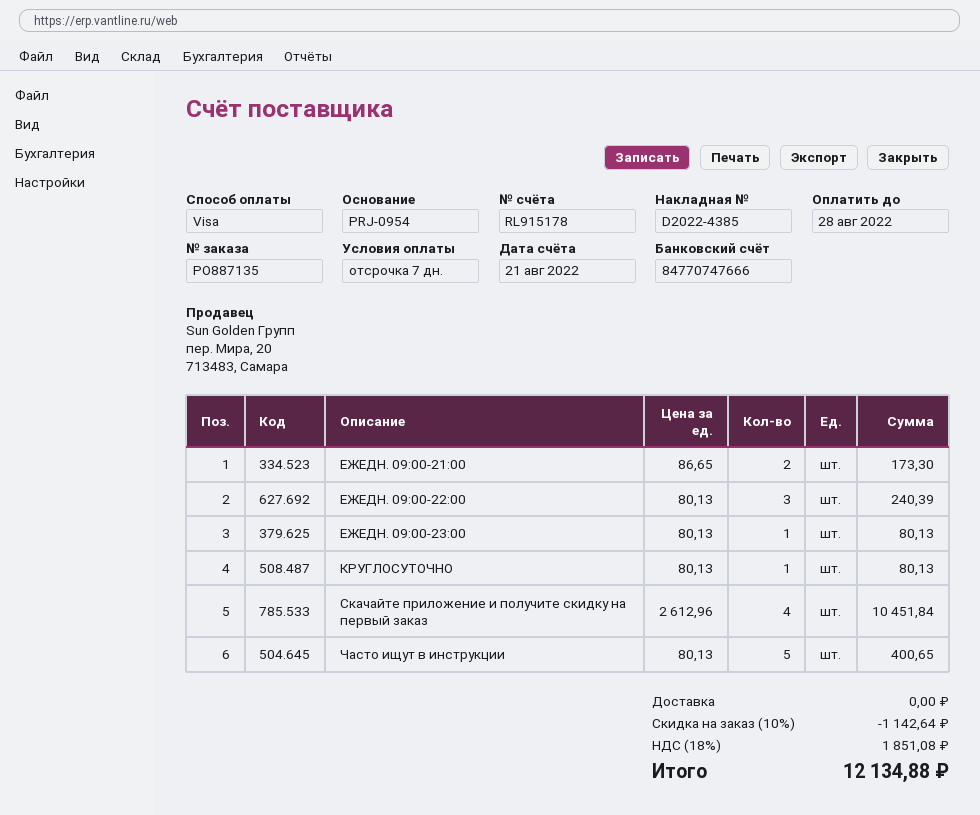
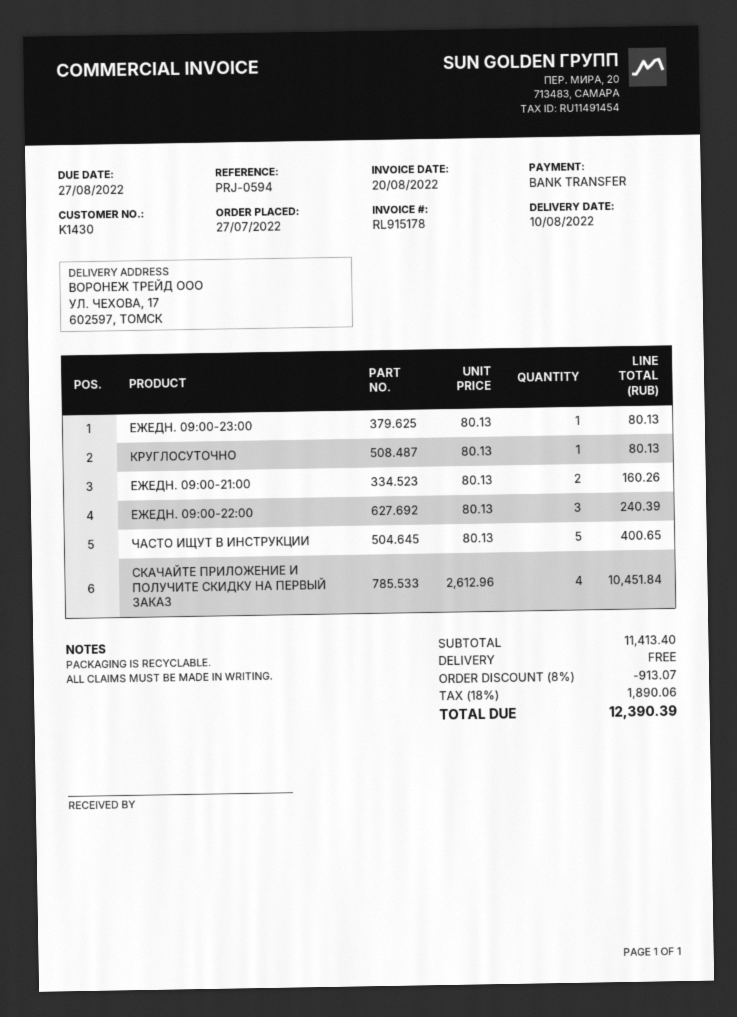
invoice date: 2022-08-21 -> 2022-08-20
due date: 2022-08-28 -> 2022-08-27
reference: PRJ-0954 -> PRJ-0594
payment method: Visa -> bank transfer
ЕЖЕДН. 09:00-21:00: 2 x 86.65 = 173.30 -> 2 x 80.13 = 160.26
discount: 10% = 1142.64 -> 8% = 913.07
tax: 18% = 1851.08 -> 18% = 1890.06
total: 12134.88 -> 12390.39

